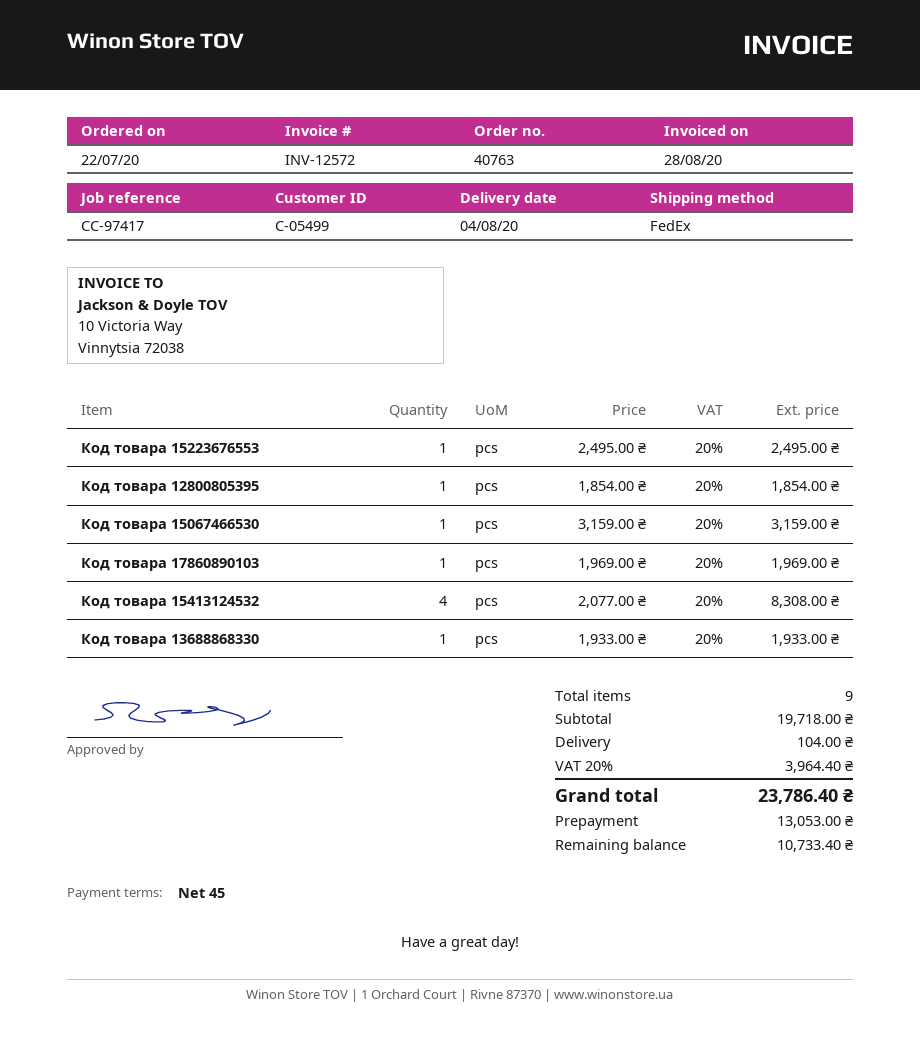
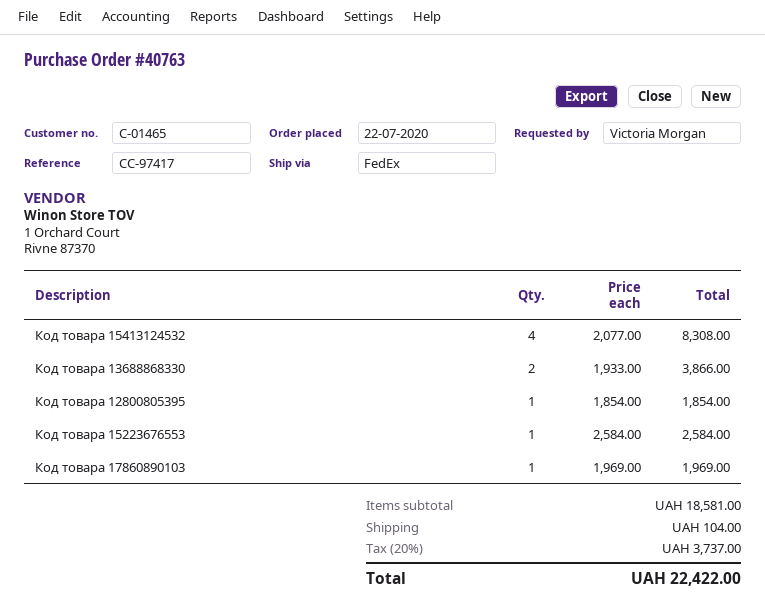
customer number: C-05499 -> C-01465
Код товара 15223676553: 1 x 2495.00 = 2495.00 -> 1 x 2584.00 = 2584.00
Код товара 15067466530: 1 x 3159.00 = 3159.00 -> none
Код товара 13688868330: 1 x 1933.00 = 1933.00 -> 2 x 1933.00 = 3866.00
subtotal: 19718.00 -> 18581.00
tax: 20% = 3964.40 -> 20% = 3737.00
total: 23786.40 -> 22422.00

